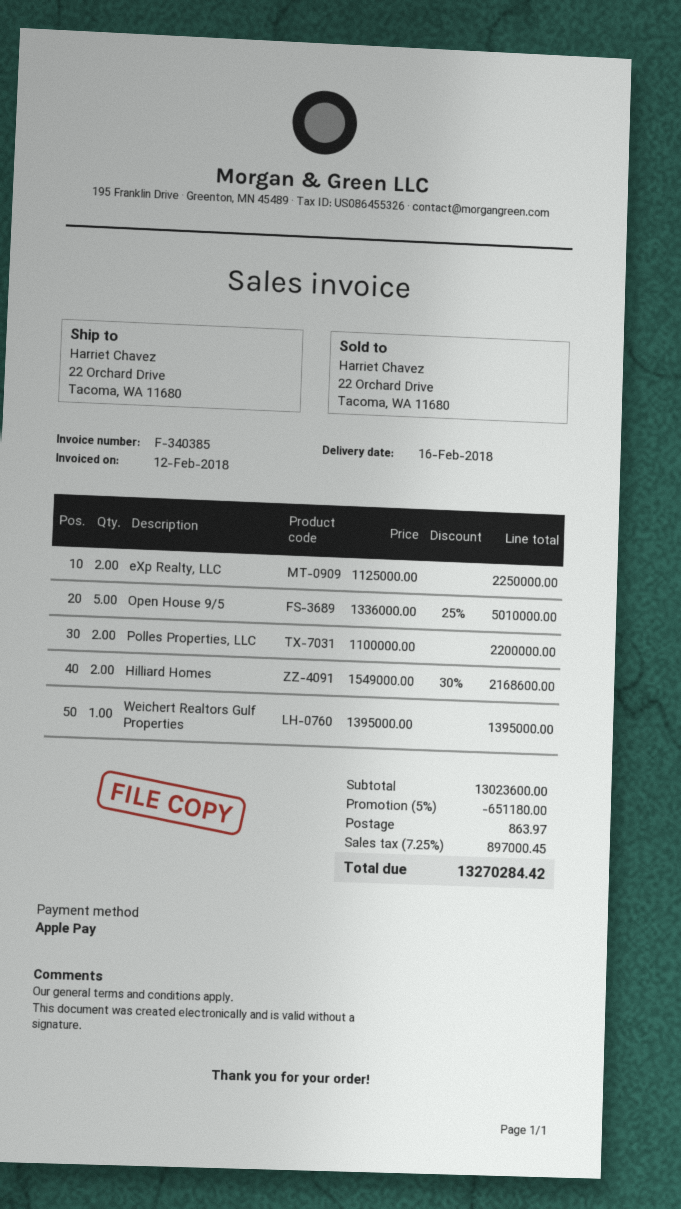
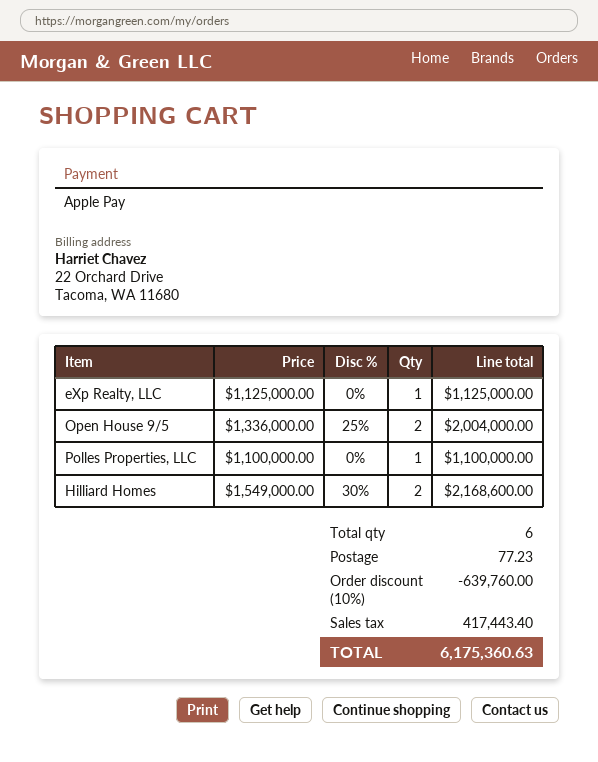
eXp Realty, LLC: 2 x 1125000.00 = 2250000.00 -> 1 x 1125000.00 = 1125000.00
Open House 9/5: 5 x 1336000.00 - 25% = 5010000.00 -> 2 x 1336000.00 - 25% = 2004000.00
Polles Properties, LLC: 2 x 1100000.00 = 2200000.00 -> 1 x 1100000.00 = 1100000.00
Weichert Realtors Gulf Properties: 1 x 1395000.00 = 1395000.00 -> none
discount: 5% = 651180.00 -> 10% = 639760.00
shipping: 863.97 -> 77.23
tax: 897000.45 -> 417443.40
total: 13270284.42 -> 6175360.63

